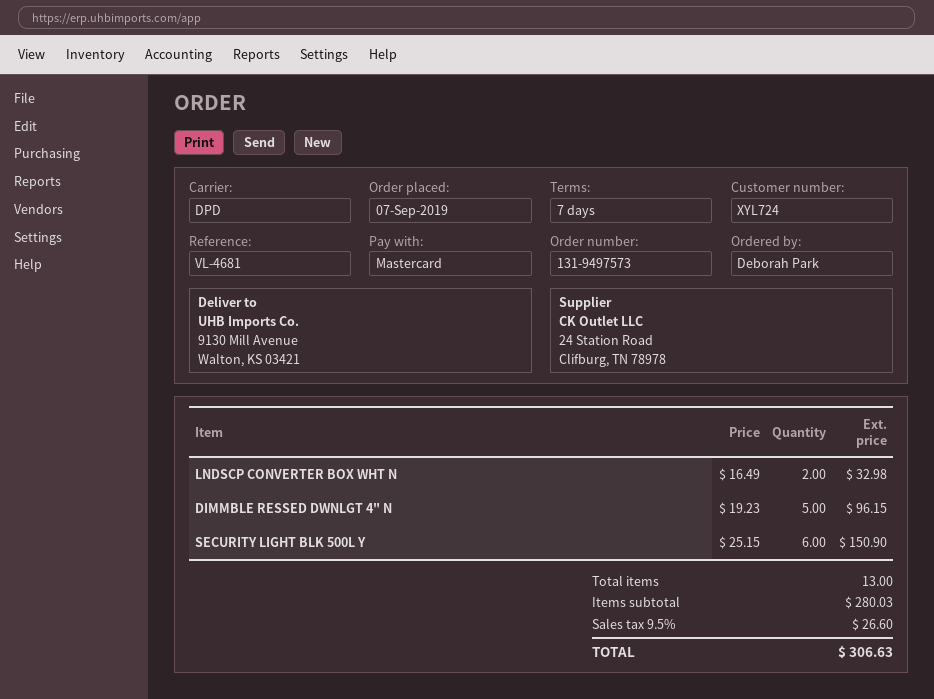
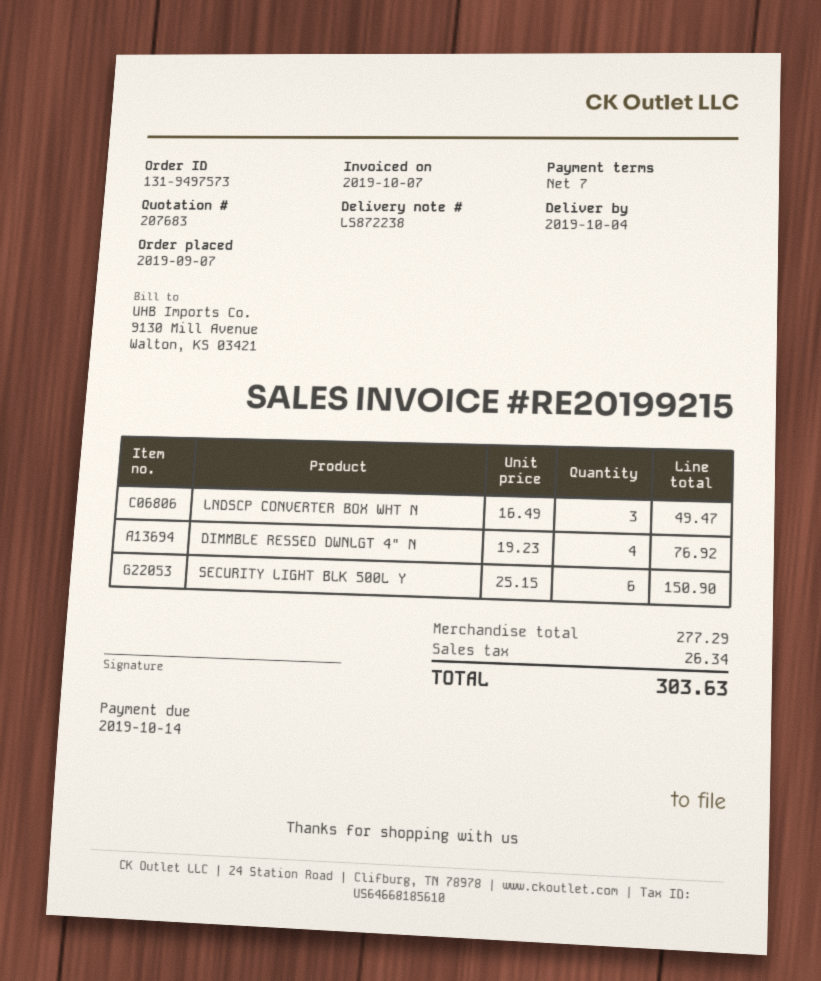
LNDSCP CONVERTER BOX WHT N: 2 x 16.49 = 32.98 -> 3 x 16.49 = 49.47
DIMMBLE RESSED DWNLGT 4" N: 5 x 19.23 = 96.15 -> 4 x 19.23 = 76.92
subtotal: 280.03 -> 277.29
tax: 26.60 -> 26.34
total: 306.63 -> 303.63

